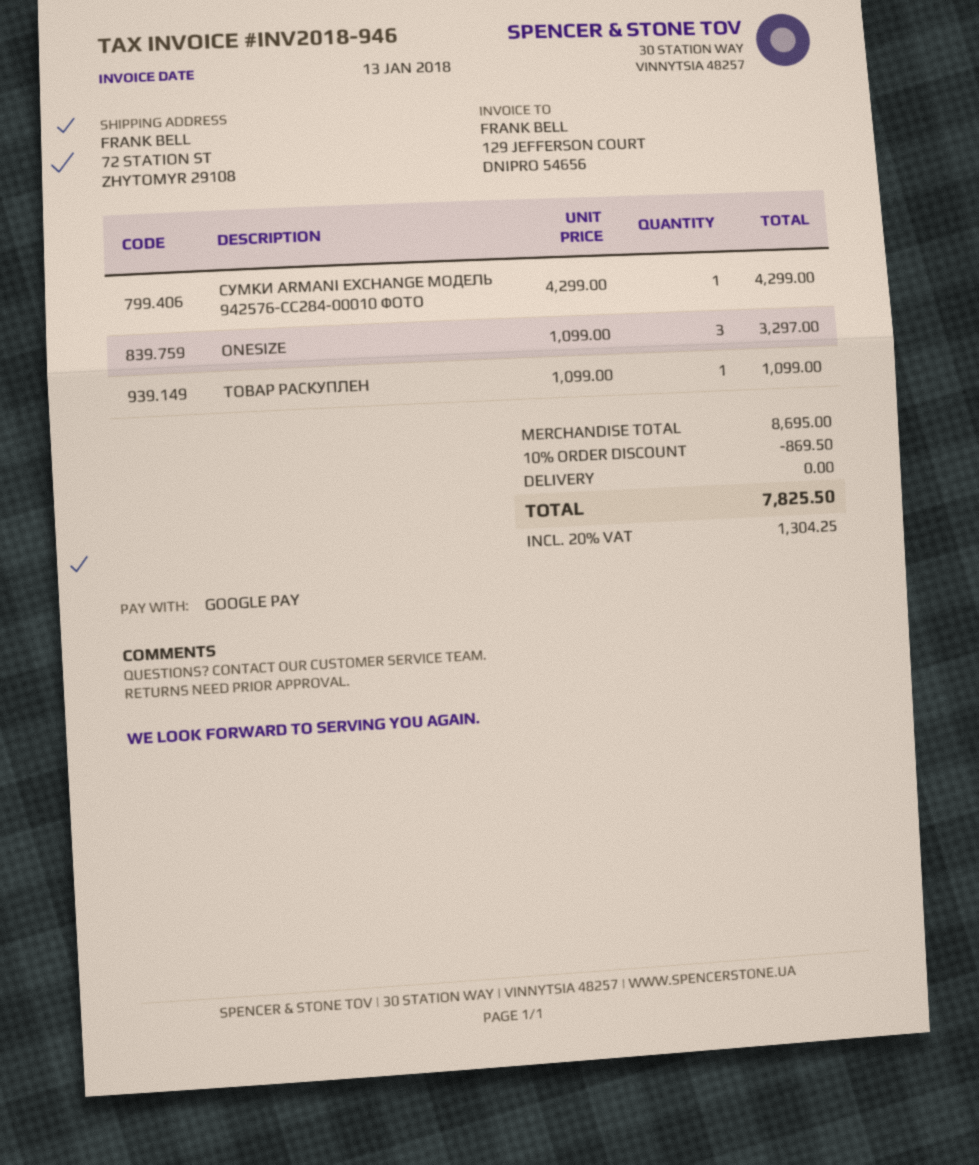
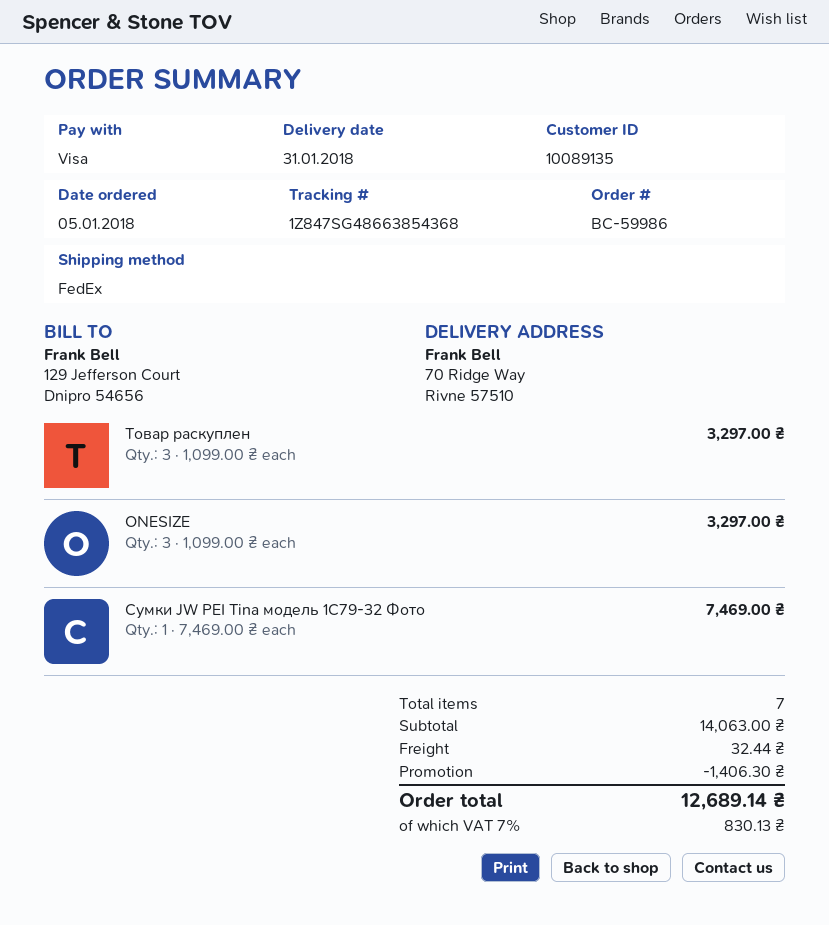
payment method: Google Pay -> Visa
ship to: 72 STATION ST, ZHYTOMYR 29108 -> 70 Ridge Way, Rivne 57510
СУМКИ ARMANI EXCHANGE МОДЕЛЬ 942576-CC284-00010 ФОТО: 1 x 4299.00 = 4299.00 -> none
ТОВАР РАСКУПЛЕН: 1 x 1099.00 = 1099.00 -> 3 x 1099.00 = 3297.00
Сумки JW PEI Tina модель 1C79-32 Фото: none -> 1 x 7469.00 = 7469.00
subtotal: 8695.00 -> 14063.00
discount: 869.50 -> 1406.30
shipping: 0.00 -> 32.44
tax: 20% = 1304.25 -> 7% = 830.13
total: 7825.50 -> 12689.14

